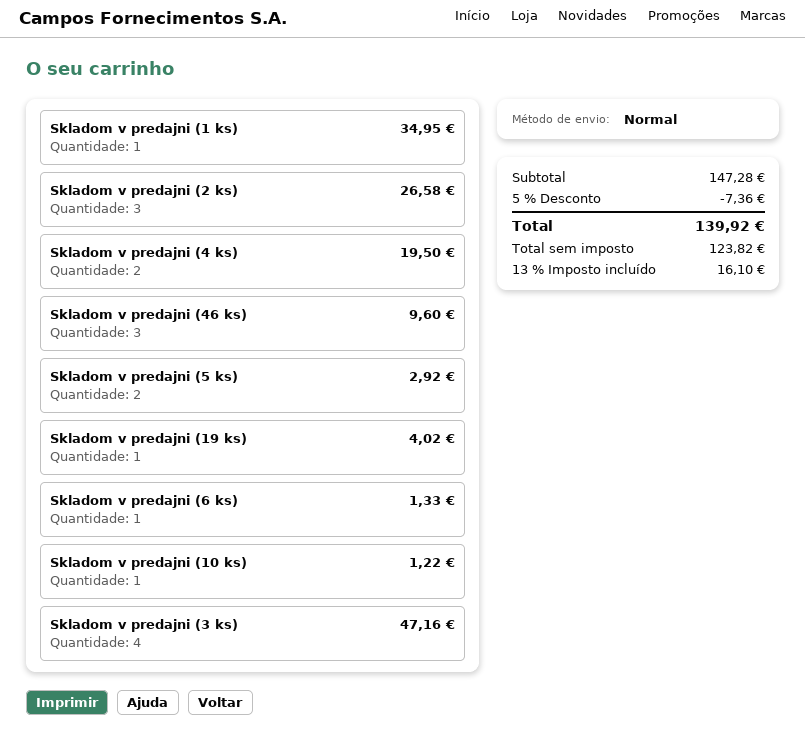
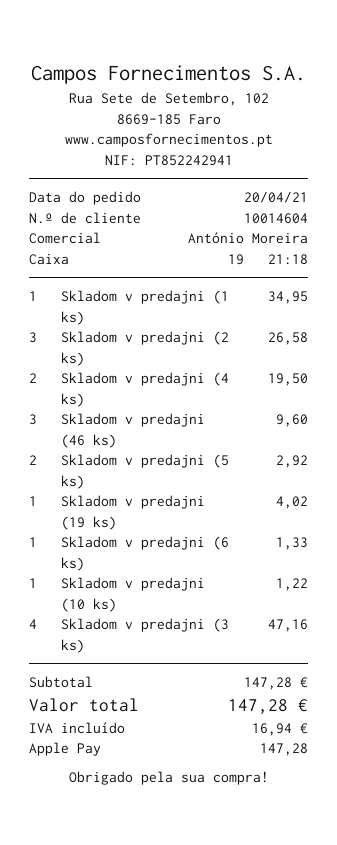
discount: 5% = 7.36 -> none
tax: 16.10 -> 16.94
total: 139.92 -> 147.28

